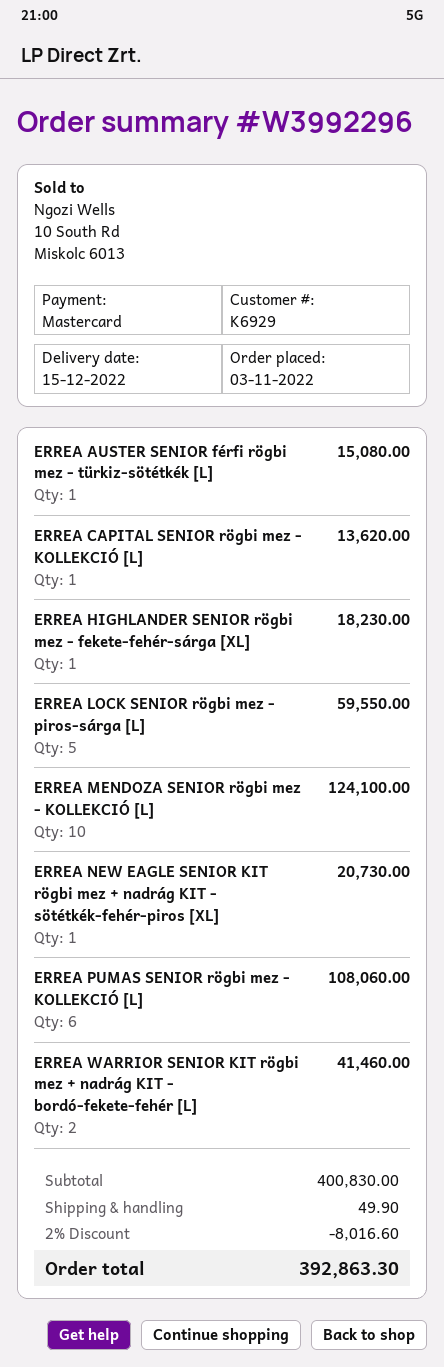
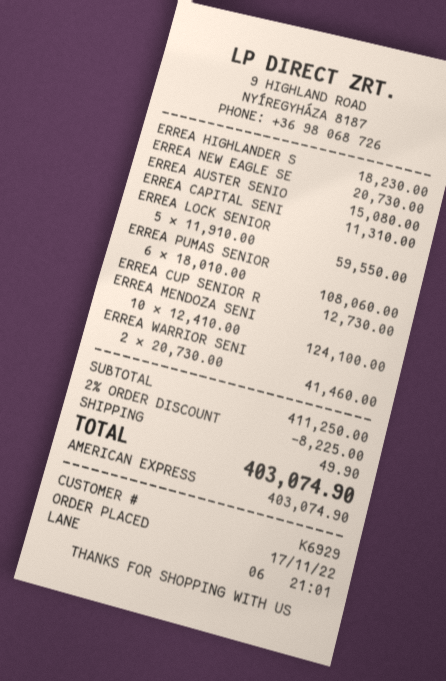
order date: 2022-11-03 -> 2022-11-17
payment method: Mastercard -> American Express
ERREA CAPITAL SENIOR rögbi mez - KOLLEKCIÓ [L]: 1 for 13620.00 -> 1 for 11310.00
ERREA CUP SENIOR R: none -> 1 for 12730.00
subtotal: 400830.00 -> 411250.00
discount: 2% = 8016.60 -> 2% = 8225.00
total: 392863.30 -> 403074.90

